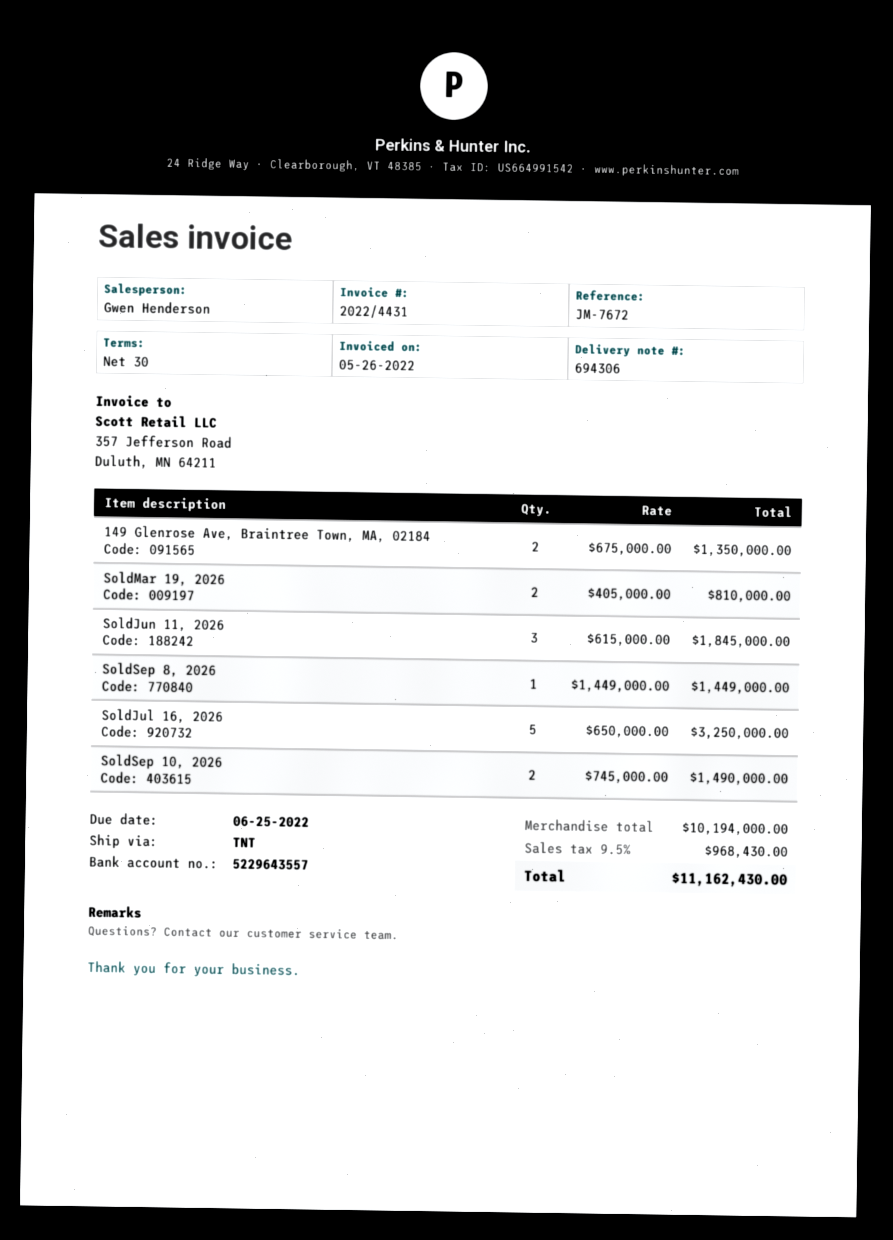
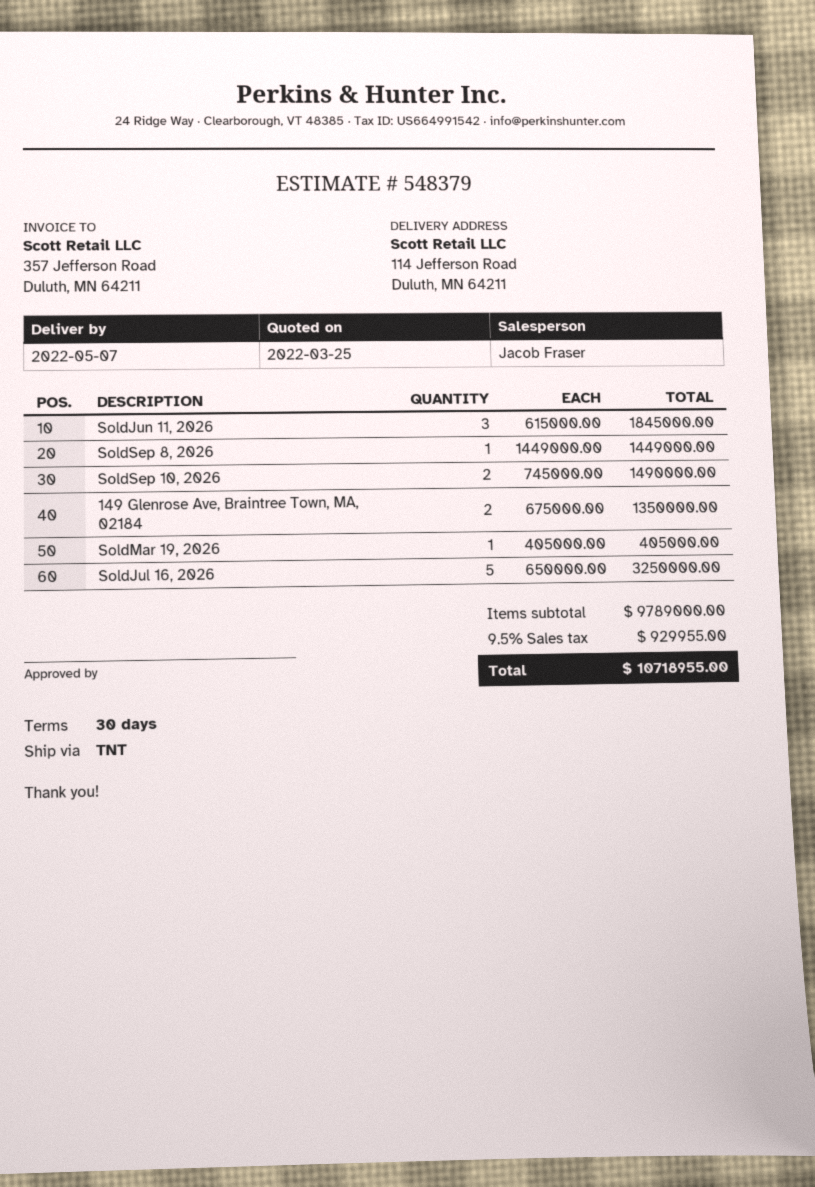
sales rep: Gwen Henderson -> Jacob Fraser
SoldMar 19, 2026: 2 x 405000.00 = 810000.00 -> 1 x 405000.00 = 405000.00
subtotal: 10194000.00 -> 9789000.00
tax: 9.5% = 968430.00 -> 9.5% = 929955.00
total: 11162430.00 -> 10718955.00

